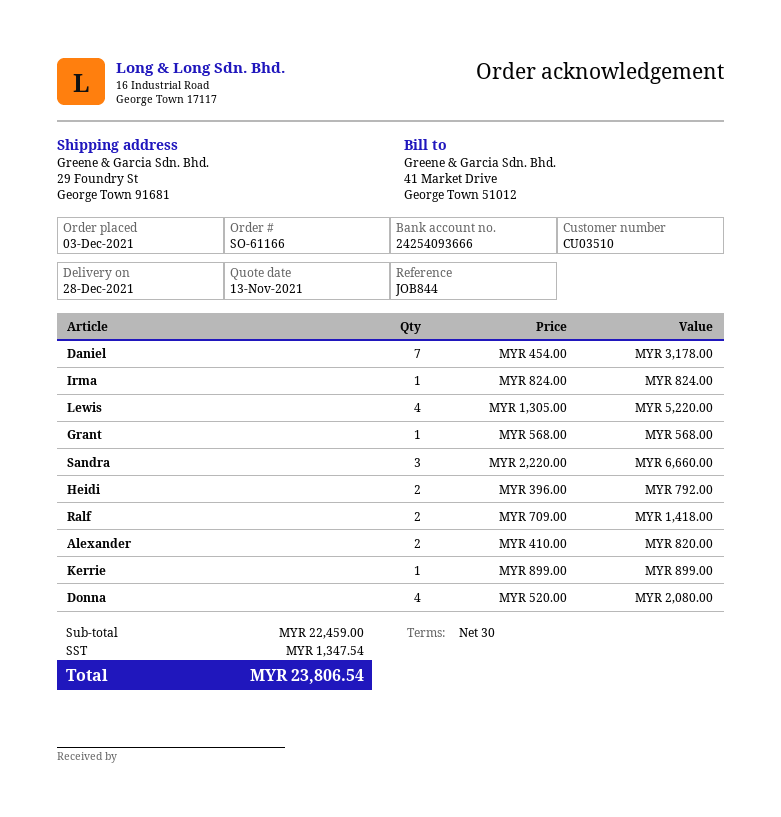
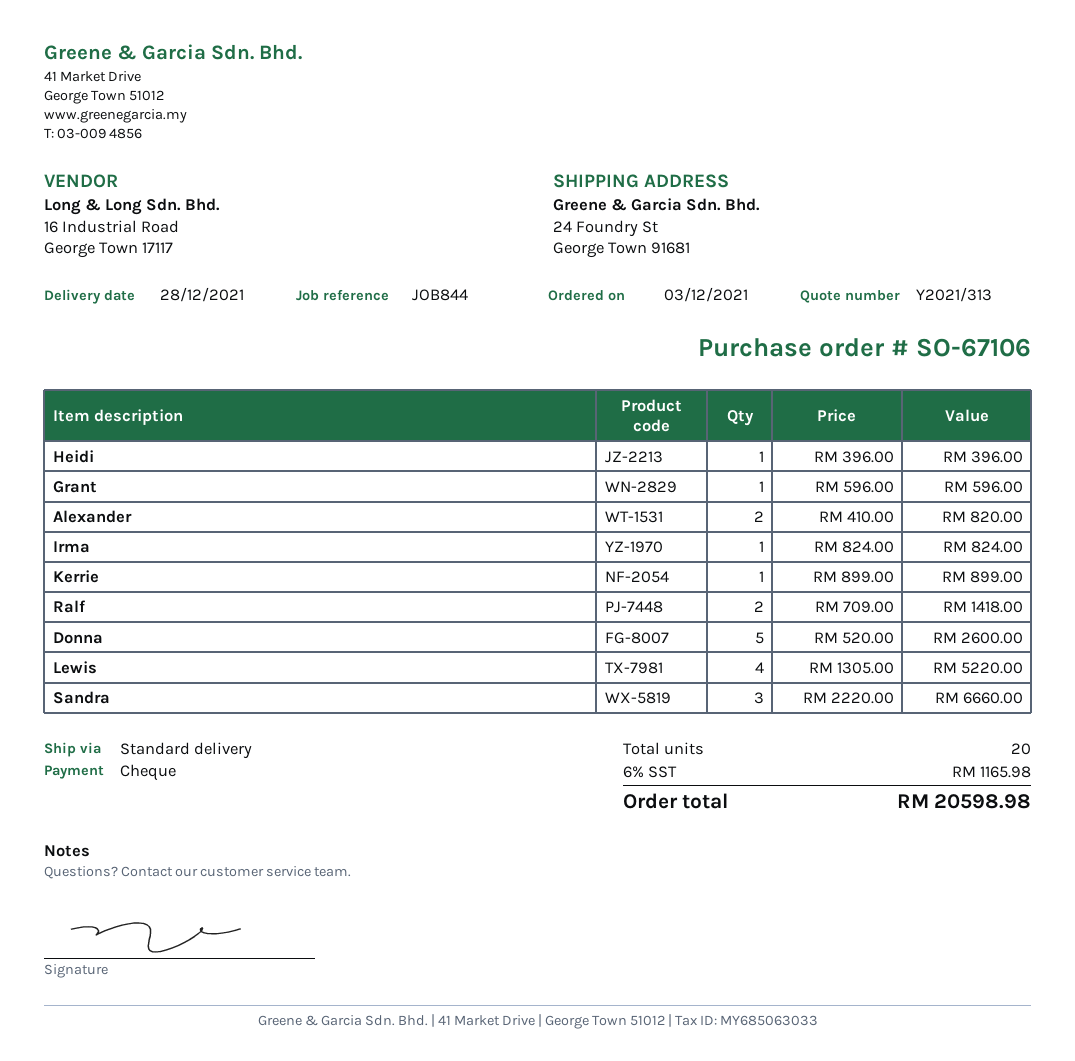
order number: SO-61166 -> SO-67106
ship to: 29 Foundry St, George Town 91681 -> 24 Foundry St, George Town 91681
Daniel: 7 x 454.00 = 3178.00 -> none
Grant: 1 x 568.00 = 568.00 -> 1 x 596.00 = 596.00
Heidi: 2 x 396.00 = 792.00 -> 1 x 396.00 = 396.00
Donna: 4 x 520.00 = 2080.00 -> 5 x 520.00 = 2600.00
tax: 1347.54 -> 1165.98
total: 23806.54 -> 20598.98

